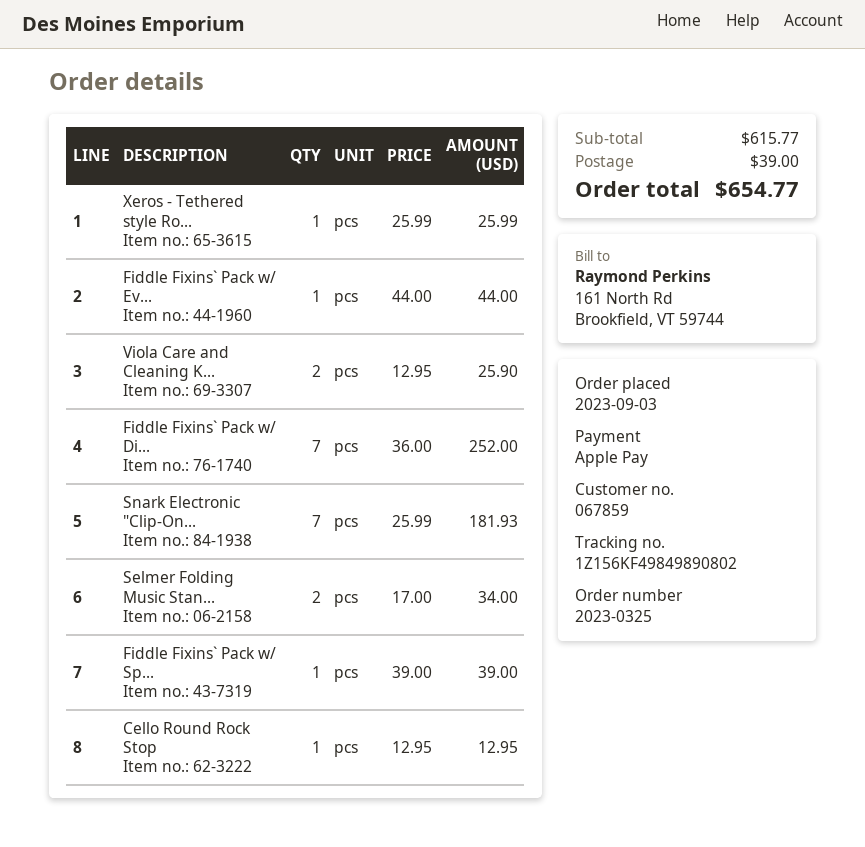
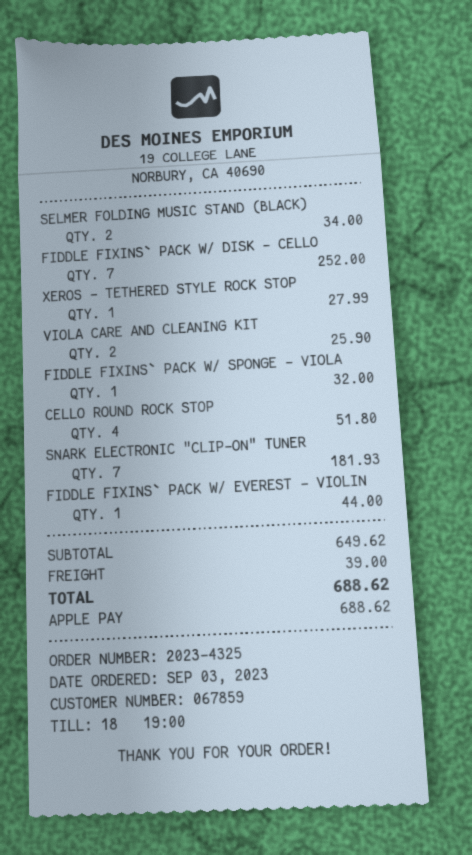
order number: 2023-0325 -> 2023-4325
Xeros - Tethered style Ro...: 1 for 25.99 -> 1 for 27.99
Fiddle Fixins` Pack w/ Sp...: 1 for 39.00 -> 1 for 32.00
Cello Round Rock Stop: 1 for 12.95 -> 4 for 51.80
subtotal: 615.77 -> 649.62
total: 654.77 -> 688.62

